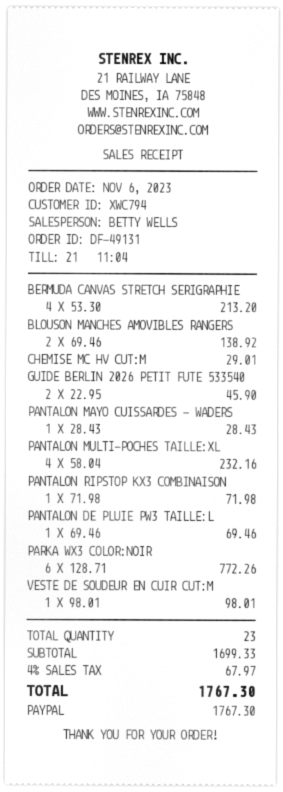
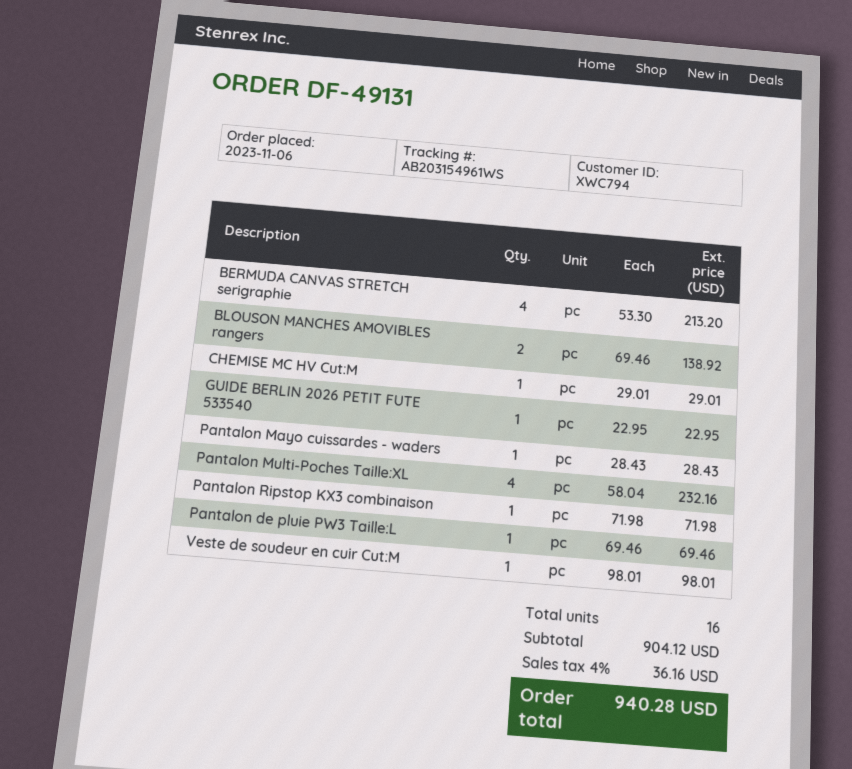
GUIDE BERLIN 2026 PETIT FUTE 533540: 2 x 22.95 = 45.90 -> 1 x 22.95 = 22.95
PARKA WX3 COLOR:NOIR: 6 x 128.71 = 772.26 -> none
total quantity: 23 -> 16
subtotal: 1699.33 -> 904.12
tax: 4% = 67.97 -> 4% = 36.16
total: 1767.30 -> 940.28

